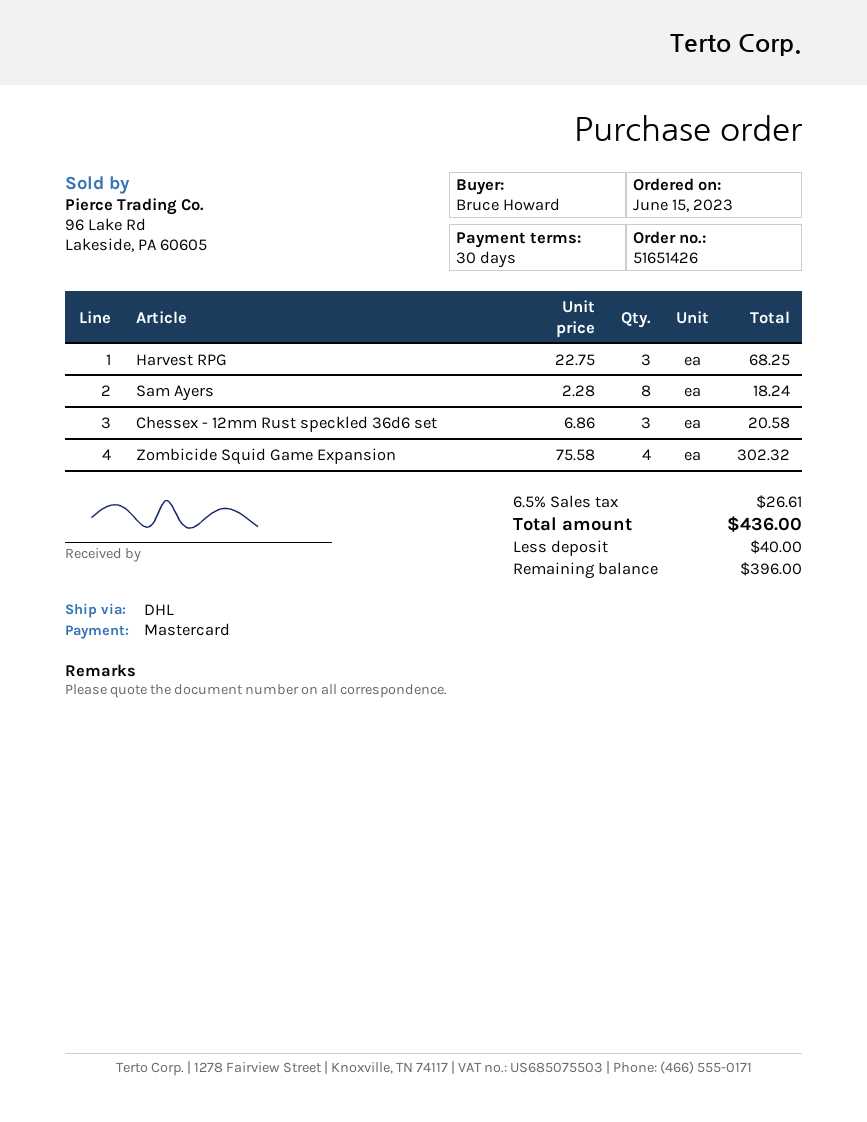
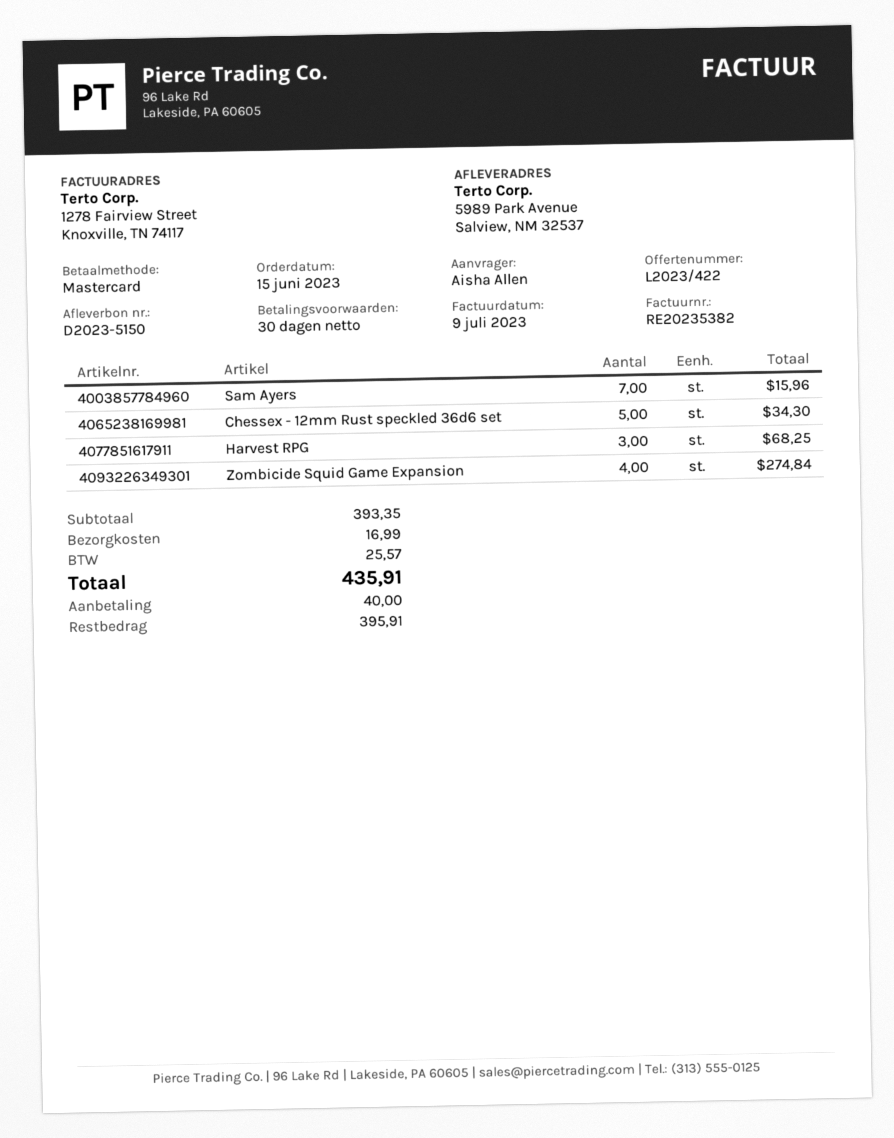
ordered by: Bruce Howard -> Aisha Allen
Sam Ayers: 8 for 18.24 -> 7 for 15.96
Chessex - 12mm Rust speckled 36d6 set: 3 for 20.58 -> 5 for 34.30
Zombicide Squid Game Expansion: 4 for 302.32 -> 4 for 274.84
shipping: none -> 16.99
tax: 26.61 -> 25.57
total: 436.00 -> 435.91
balance: 396.00 -> 395.91

